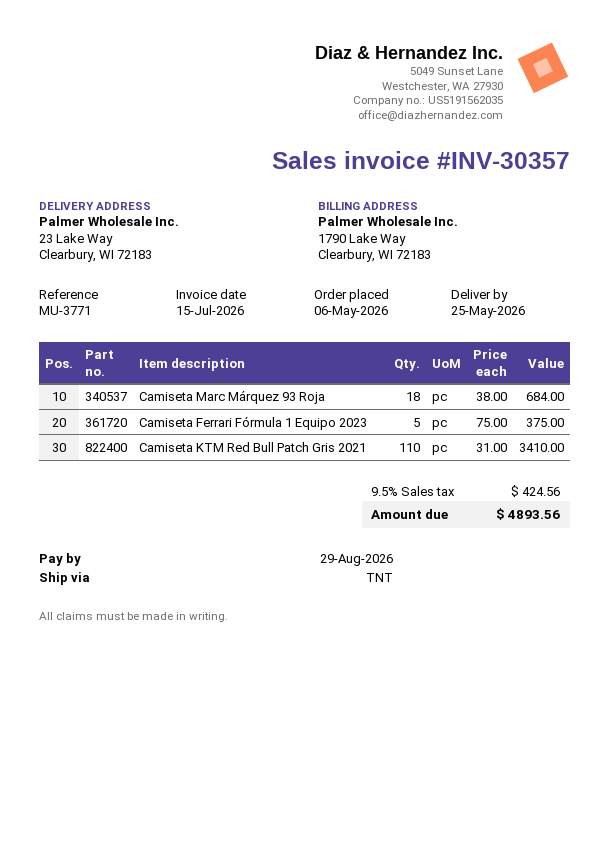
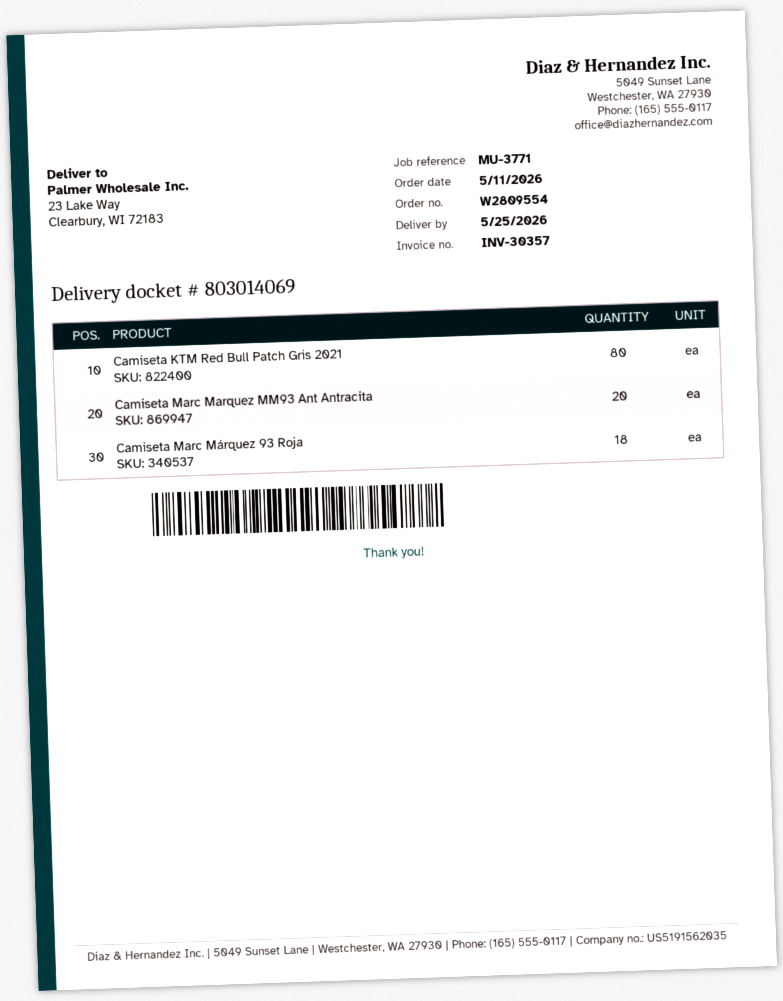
order date: 2026-05-06 -> 2026-05-11
Camiseta Ferrari Fórmula 1 Equipo 2023: 5 -> none
Camiseta KTM Red Bull Patch Gris 2021: 110 -> 80
Camiseta Marc Marquez MM93 Ant Antracita: none -> 20

